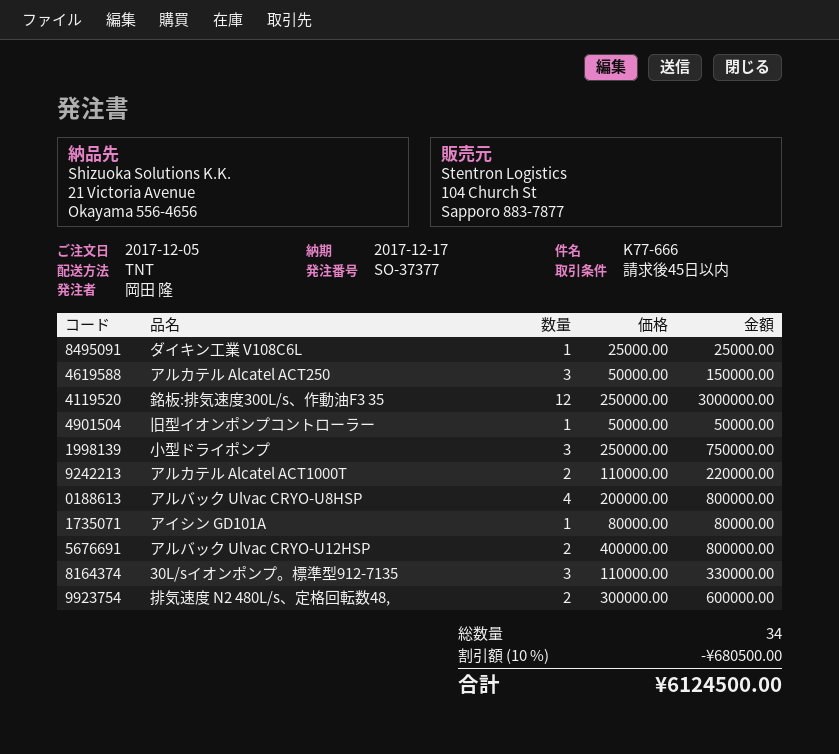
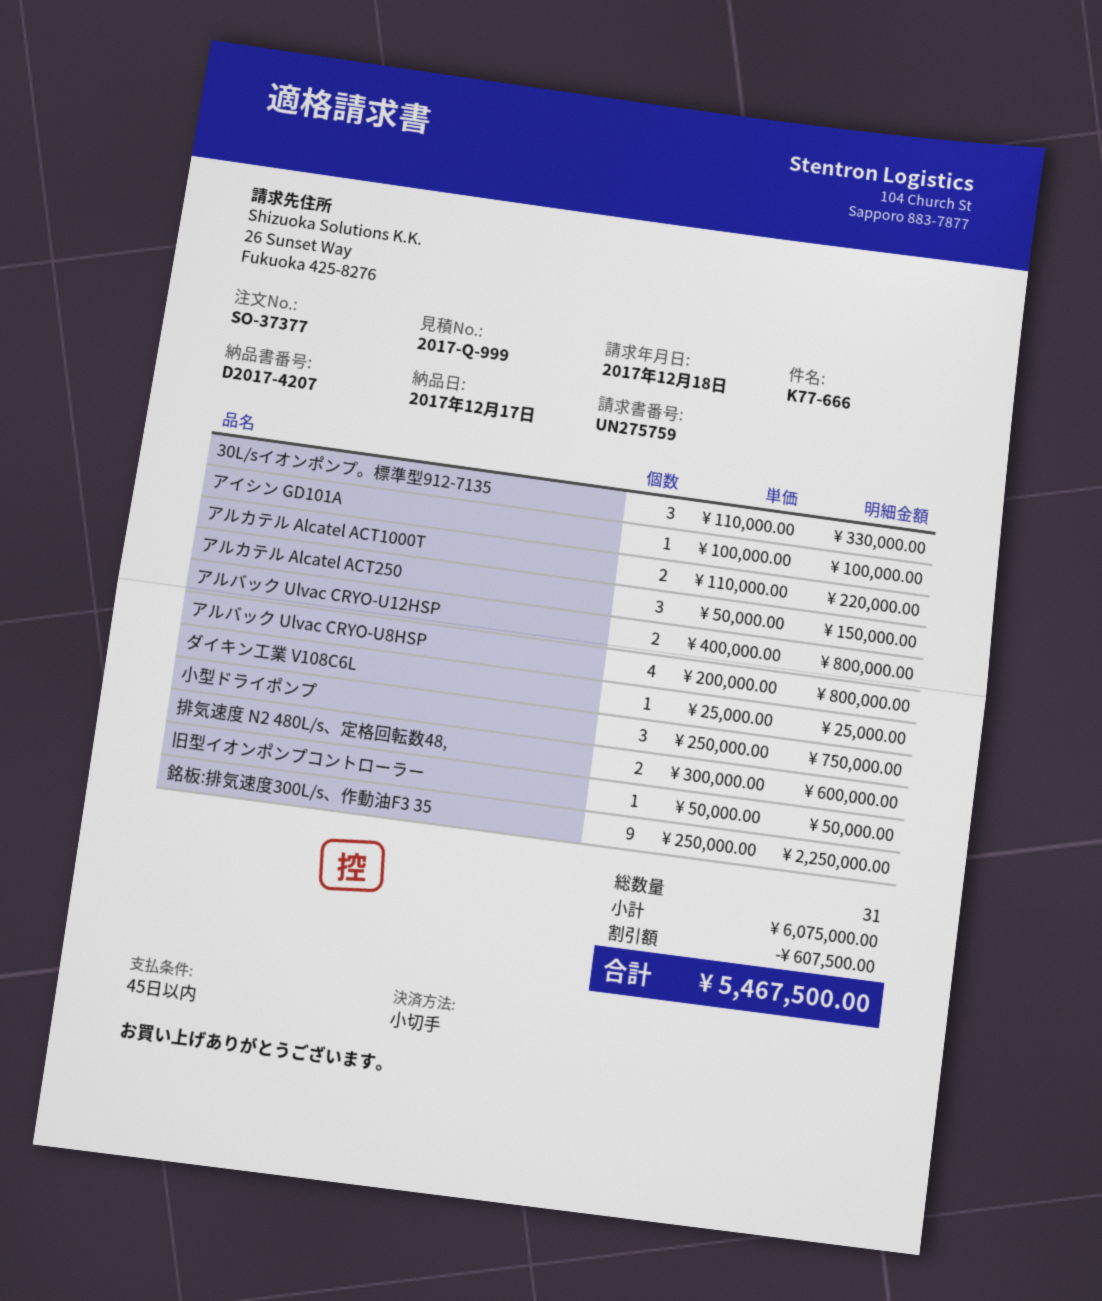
銘板:排気速度300L/s、作動油F3 35: 12 x 250000.00 = 3000000.00 -> 9 x 250000.00 = 2250000.00
アイシン GD101A: 1 x 80000.00 = 80000.00 -> 1 x 100000.00 = 100000.00
total quantity: 34 -> 31
discount: 680500.00 -> 607500.00
total: 6124500.00 -> 5467500.00

